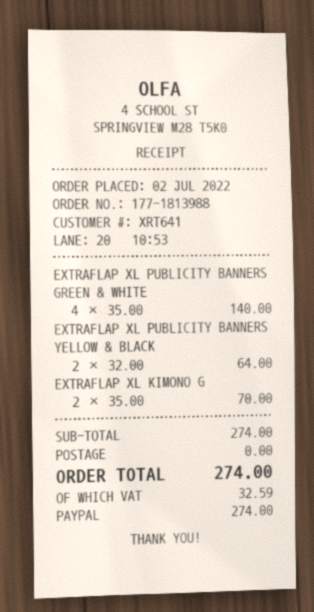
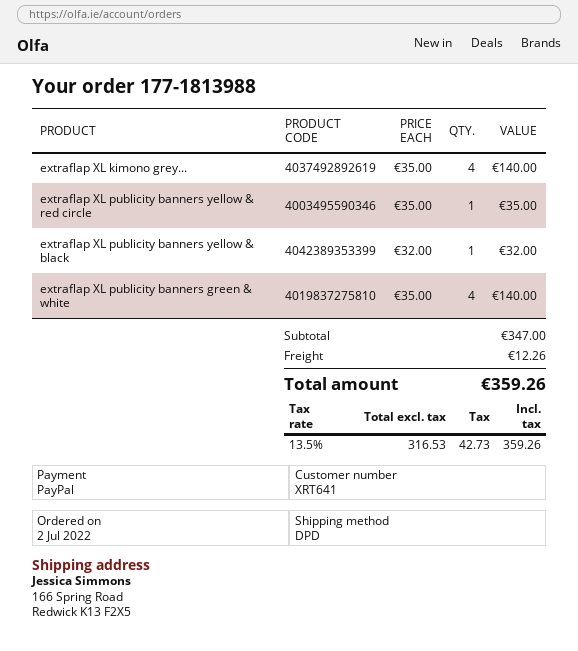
EXTRAFLAP XL PUBLICITY BANNERS YELLOW & BLACK: 2 x 32.00 = 64.00 -> 1 x 32.00 = 32.00
EXTRAFLAP XL KIMONO G: 2 x 35.00 = 70.00 -> 4 x 35.00 = 140.00
extraflap XL publicity banners yellow & red circle: none -> 1 x 35.00 = 35.00
subtotal: 274.00 -> 347.00
shipping: 0.00 -> 12.26
tax: 32.59 -> 42.73
total: 274.00 -> 359.26

